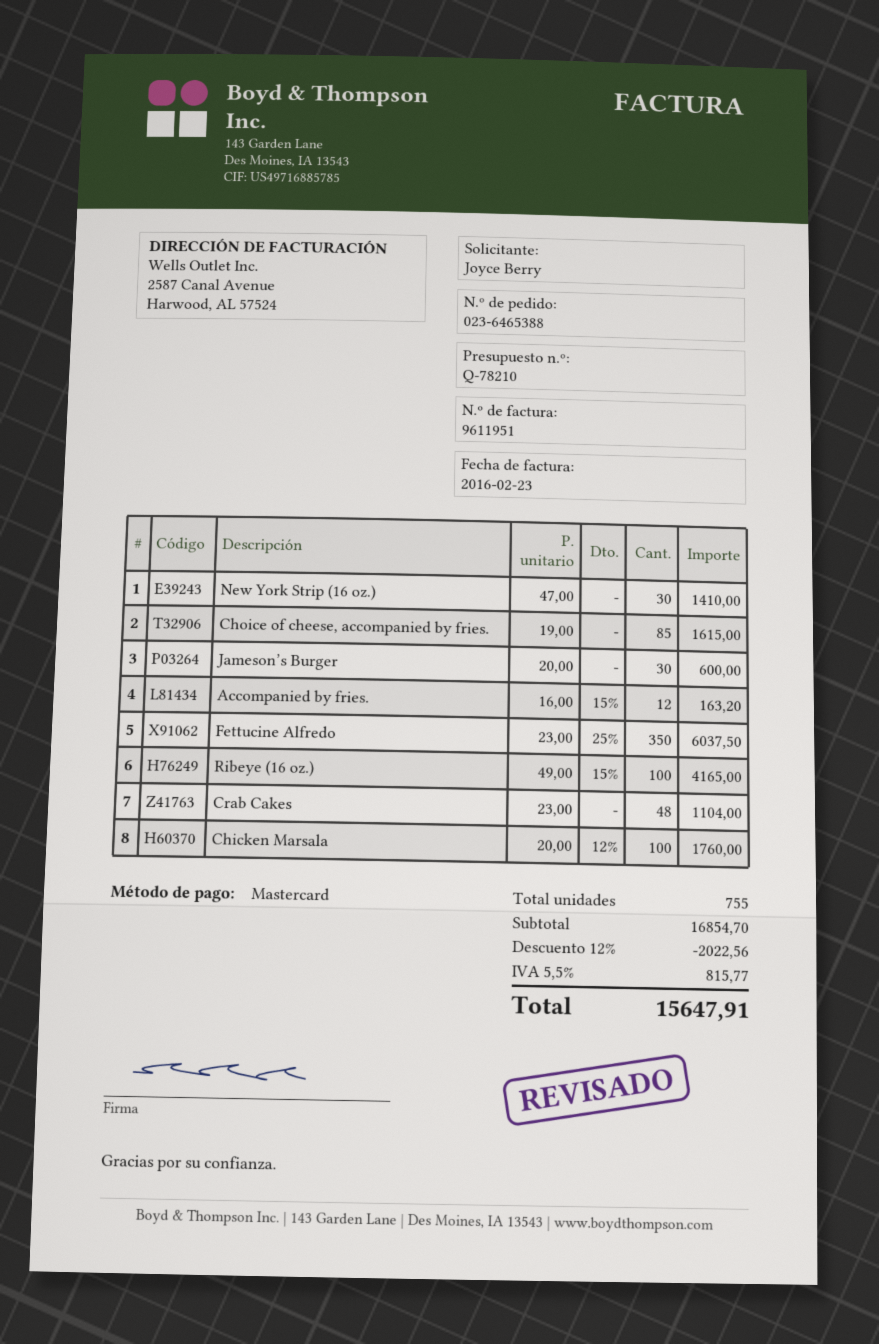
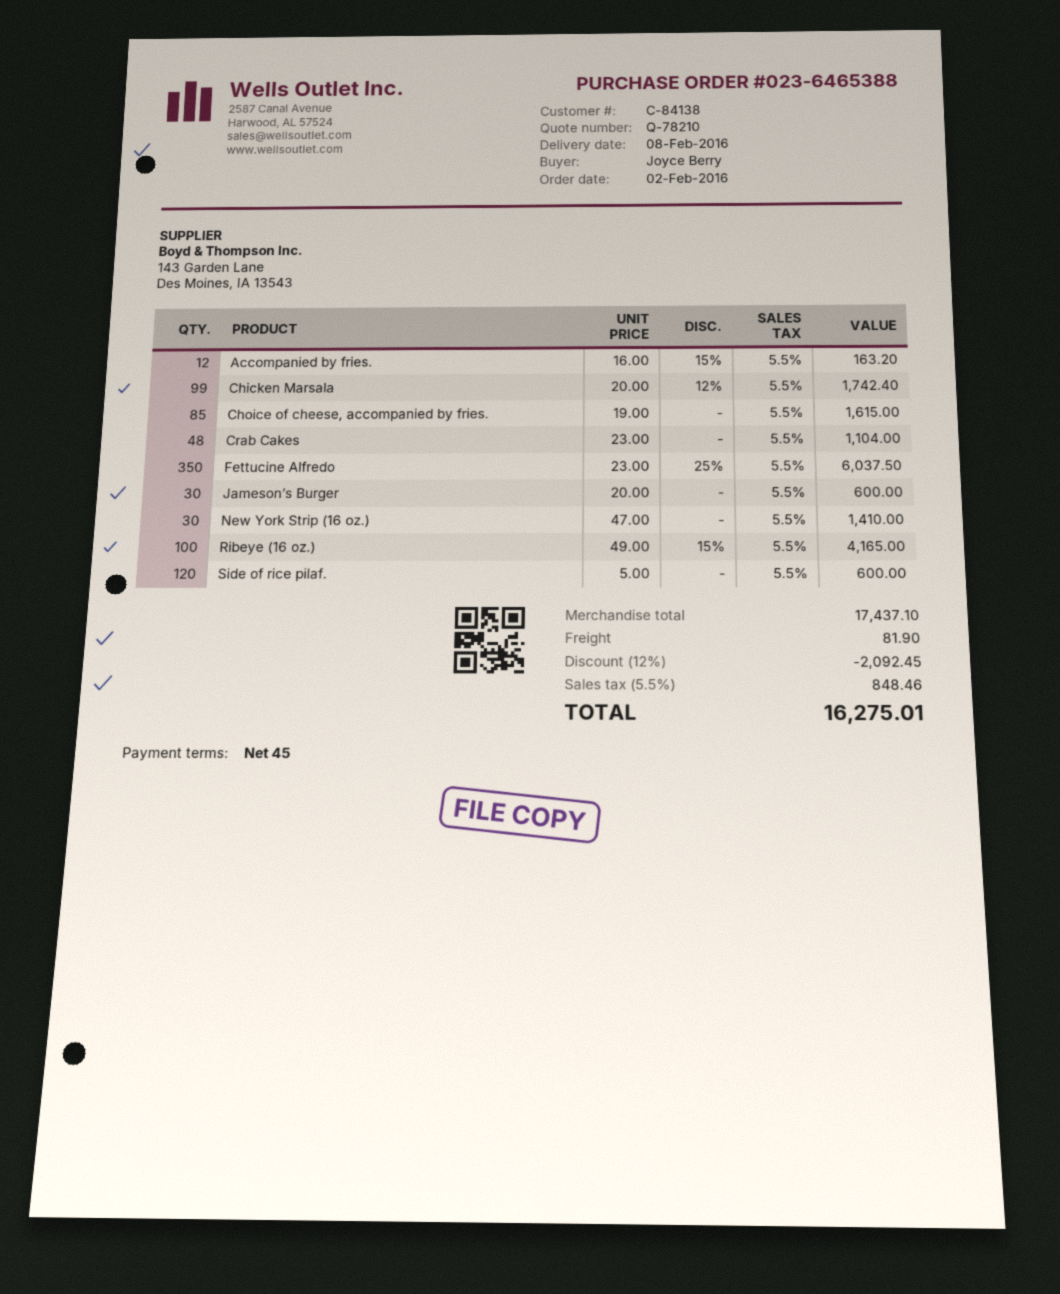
Chicken Marsala: 100 x 20.00 - 12% = 1760.00 -> 99 x 20.00 - 12% = 1742.40
Side of rice pilaf.: none -> 120 x 5.00 = 600.00
subtotal: 16854.70 -> 17437.10
discount: 12% = 2022.56 -> 12% = 2092.45
shipping: none -> 81.90
tax: 5.5% = 815.77 -> 5.5% = 848.46
total: 15647.91 -> 16275.01

